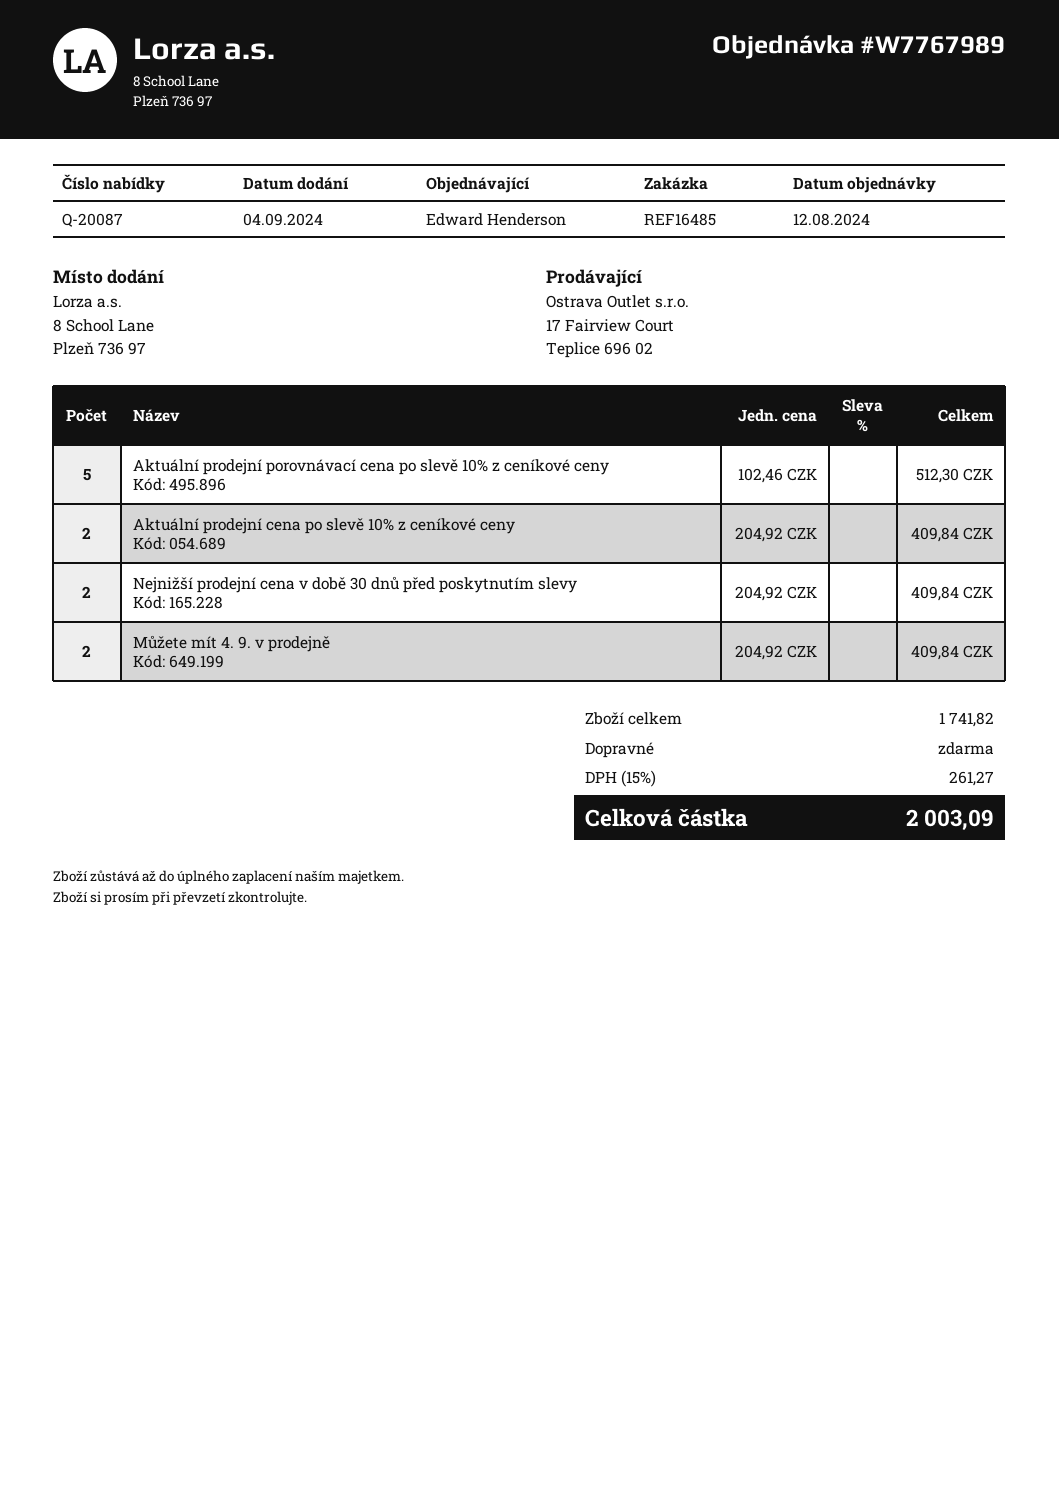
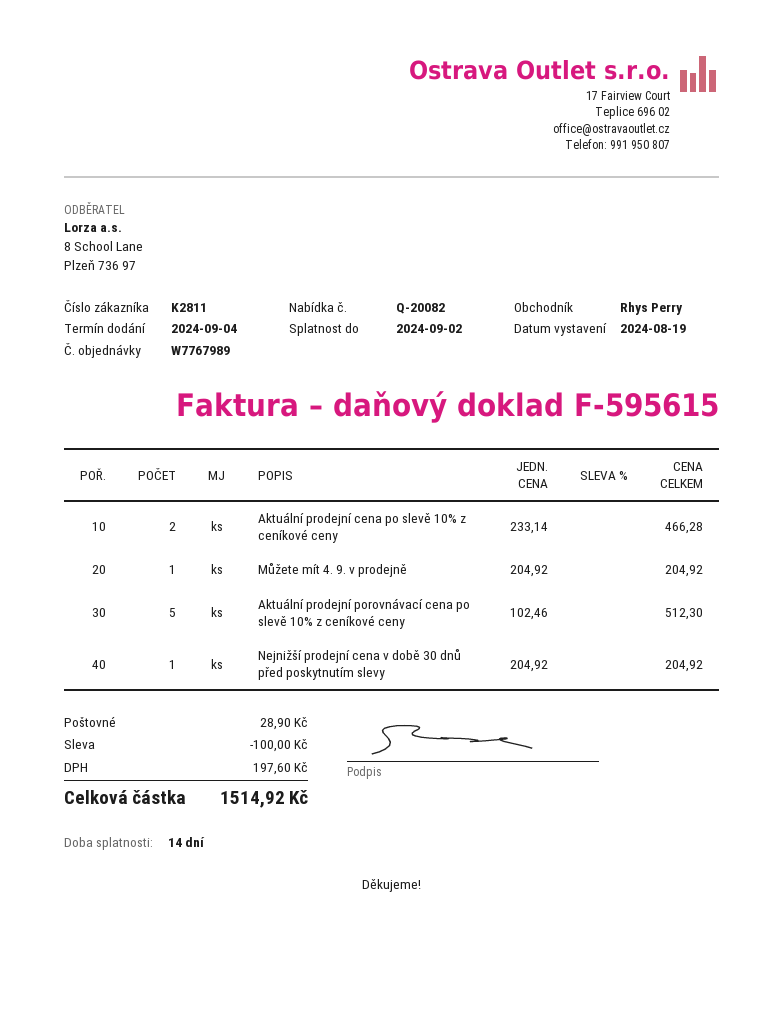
quote number: Q-20087 -> Q-20082
Aktuální prodejní cena po slevě 10% z ceníkové ceny: 2 x 204.92 = 409.84 -> 2 x 233.14 = 466.28
Nejnižší prodejní cena v době 30 dnů před poskytnutím slevy: 2 x 204.92 = 409.84 -> 1 x 204.92 = 204.92
Můžete mít 4. 9. v prodejně: 2 x 204.92 = 409.84 -> 1 x 204.92 = 204.92
discount: none -> 100.00
shipping: 0.00 -> 28.90
tax: 261.27 -> 197.60
total: 2003.09 -> 1514.92

